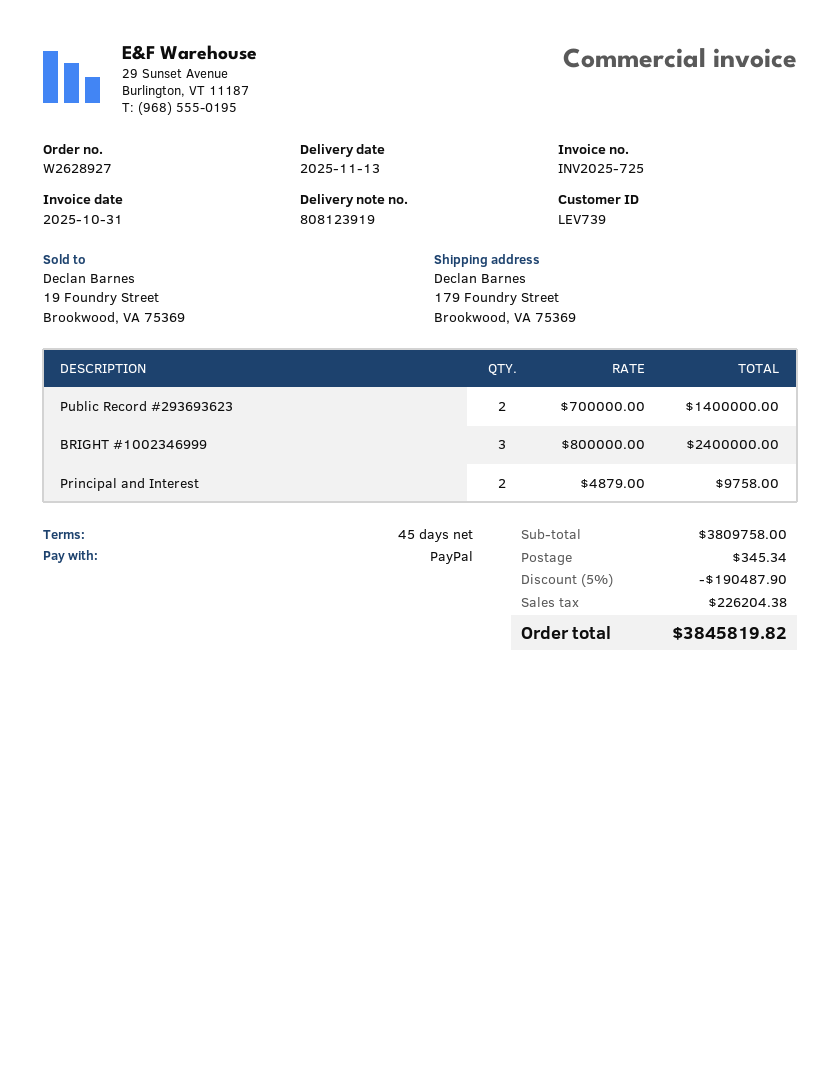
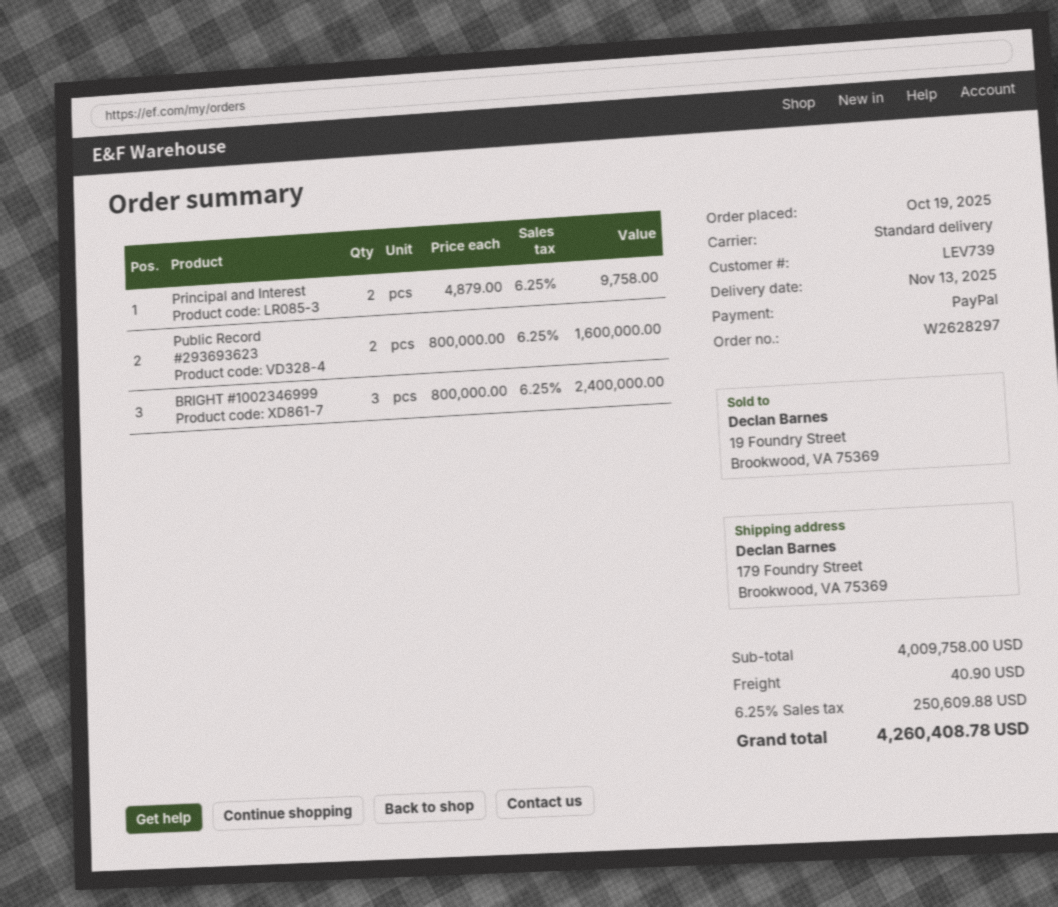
order number: W2628927 -> W2628297
Public Record #293693623: 2 x 700000.00 = 1400000.00 -> 2 x 800000.00 = 1600000.00
subtotal: 3809758.00 -> 4009758.00
discount: 5% = 190487.90 -> none
shipping: 345.34 -> 40.90
tax: 226204.38 -> 250609.88
total: 3845819.82 -> 4260408.78

